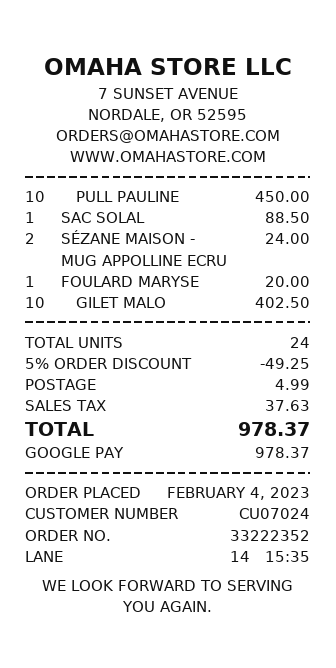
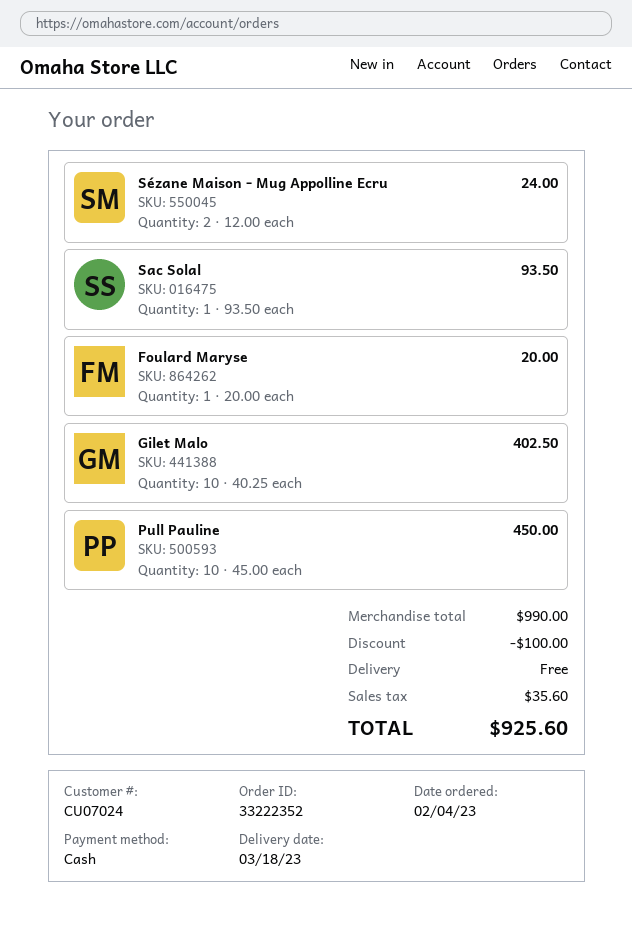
payment method: Google Pay -> cash
SAC SOLAL: 1 for 88.50 -> 1 for 93.50
discount: 49.25 -> 100.00
shipping: 4.99 -> 0.00
tax: 37.63 -> 35.60
total: 978.37 -> 925.60

